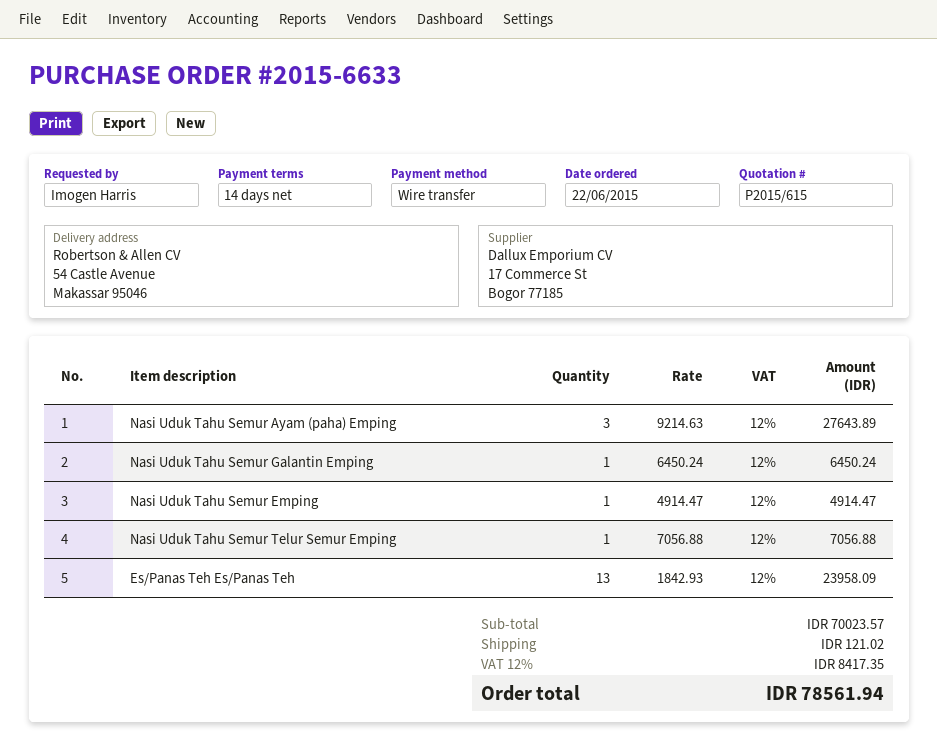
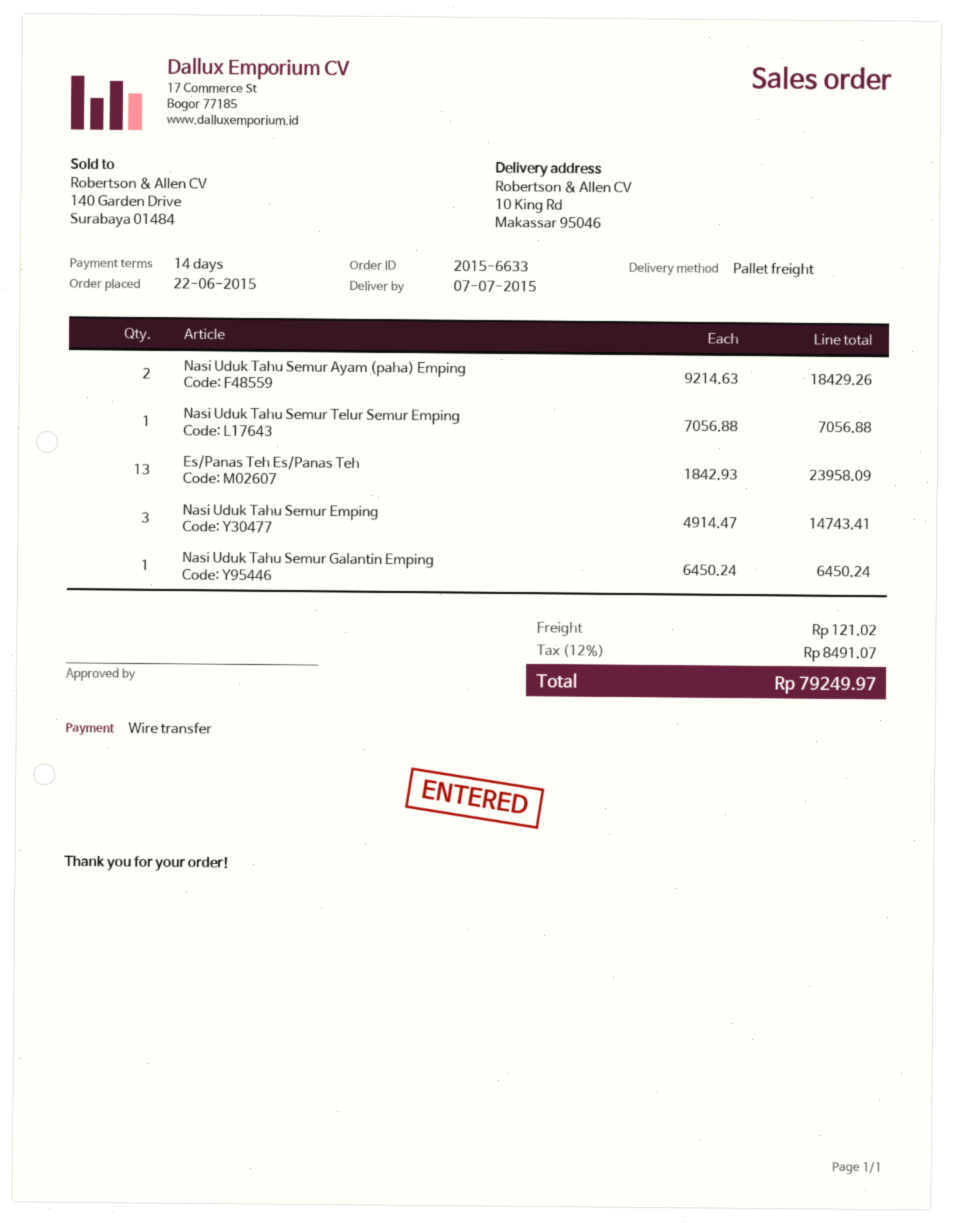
ship to: 54 Castle Avenue, Makassar 95046 -> 10 King Rd, Makassar 95046
Nasi Uduk Tahu Semur Ayam (paha) Emping: 3 x 9214.63 = 27643.89 -> 2 x 9214.63 = 18429.26
Nasi Uduk Tahu Semur Emping: 1 x 4914.47 = 4914.47 -> 3 x 4914.47 = 14743.41
tax: 12% = 8417.35 -> 12% = 8491.07
total: 78561.94 -> 79249.97

